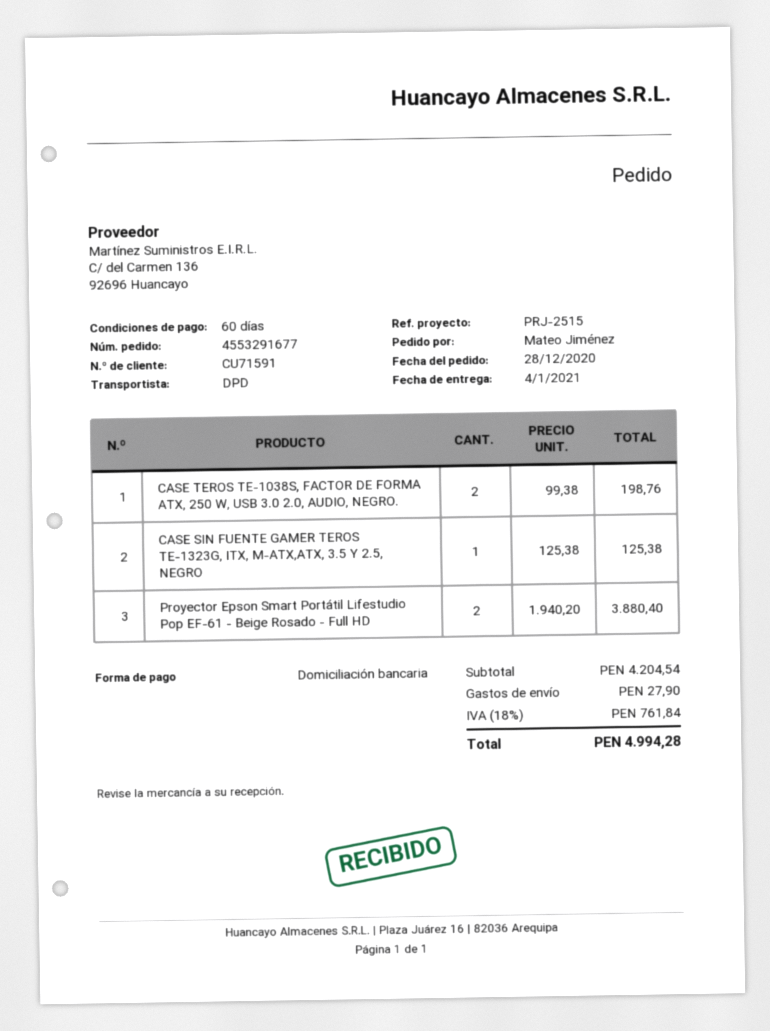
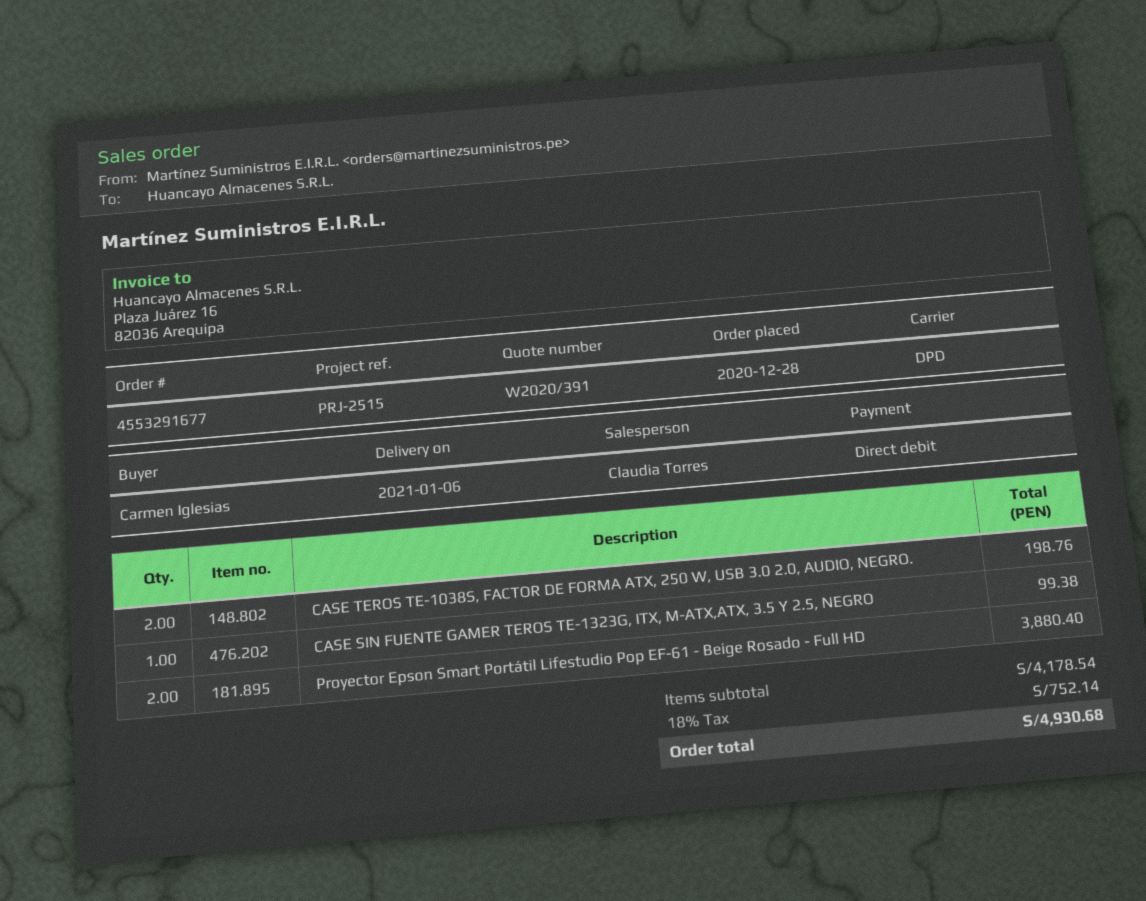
delivery date: 2021-01-04 -> 2021-01-06
ordered by: Mateo Jiménez -> Carmen Iglesias
CASE SIN FUENTE GAMER TEROS TE-1323G, ITX, M-ATX,ATX, 3.5 Y 2.5, NEGRO: 1 for 125.38 -> 1 for 99.38
subtotal: 4204.54 -> 4178.54
shipping: 27.90 -> none
tax: 18% = 761.84 -> 18% = 752.14
total: 4994.28 -> 4930.68

